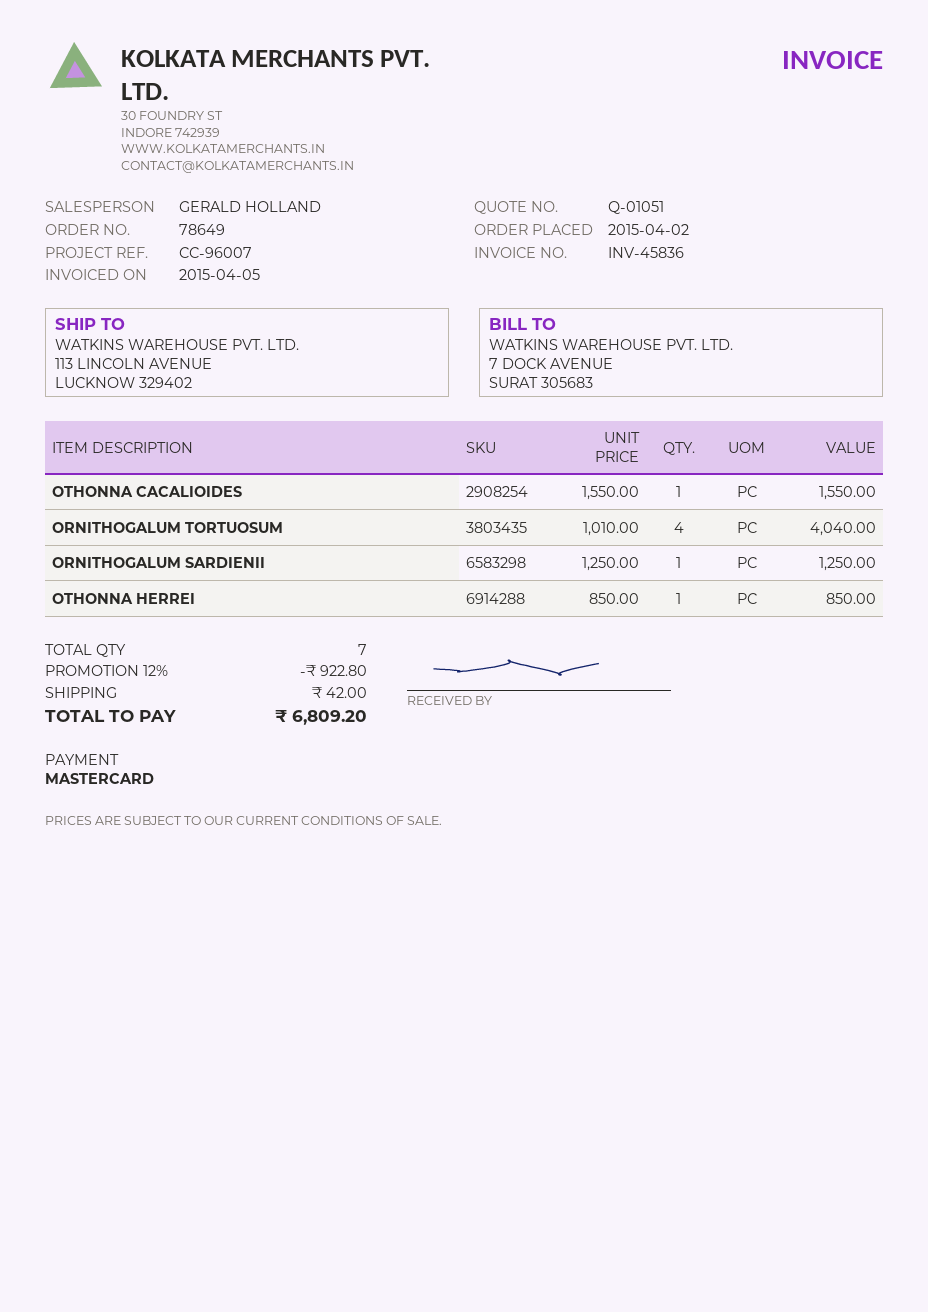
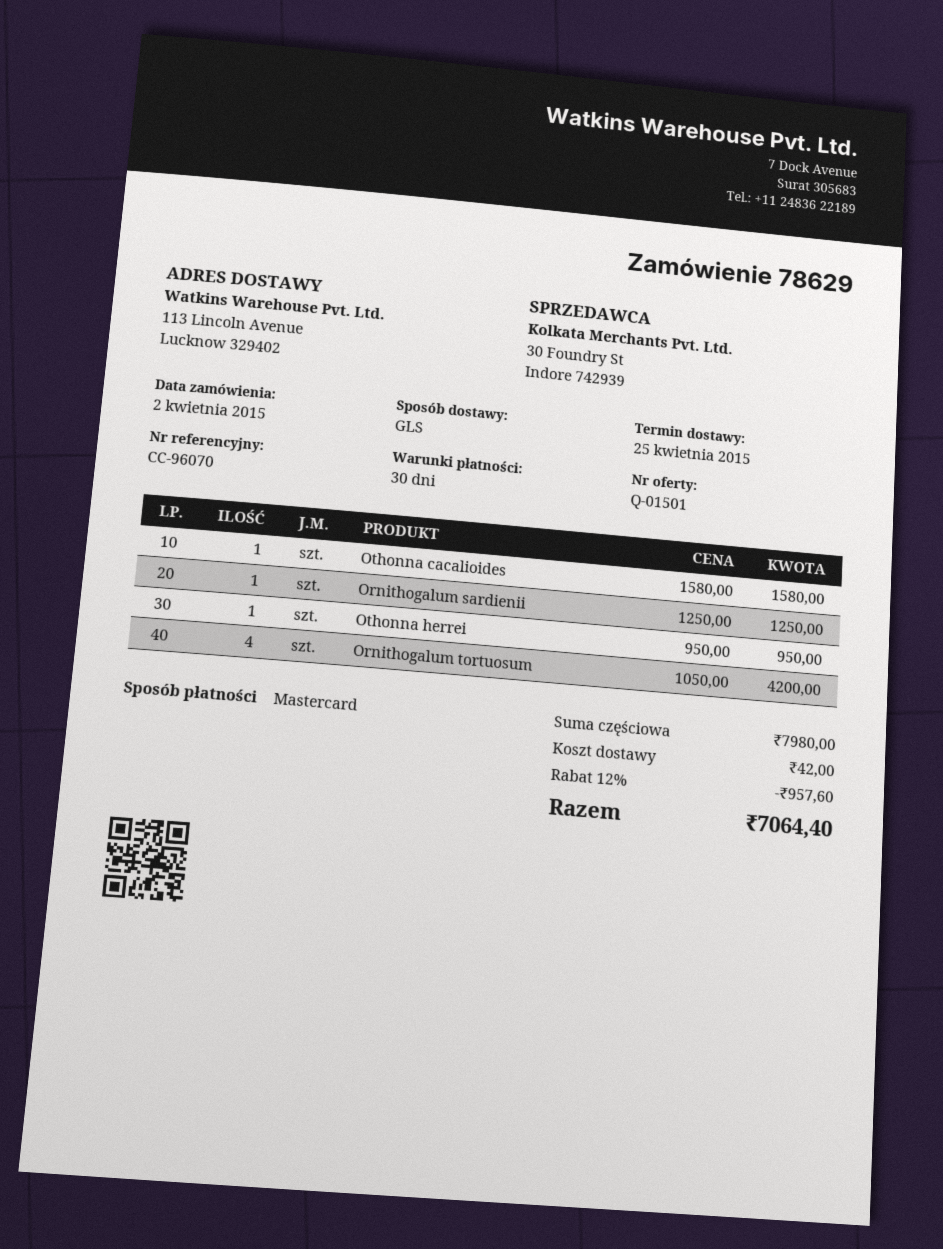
quote number: Q-01051 -> Q-01501
order number: 78649 -> 78629
reference: CC-96007 -> CC-96070
OTHONNA CACALIOIDES: 1 x 1550.00 = 1550.00 -> 1 x 1580.00 = 1580.00
ORNITHOGALUM TORTUOSUM: 4 x 1010.00 = 4040.00 -> 4 x 1050.00 = 4200.00
OTHONNA HERREI: 1 x 850.00 = 850.00 -> 1 x 950.00 = 950.00
discount: 12% = 922.80 -> 12% = 957.60
total: 6809.20 -> 7064.40

